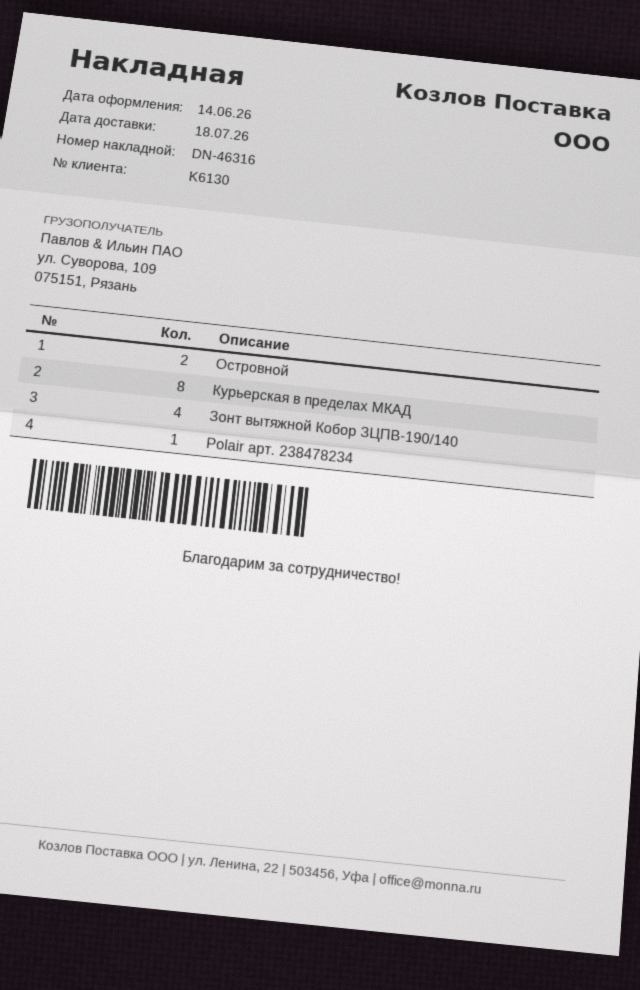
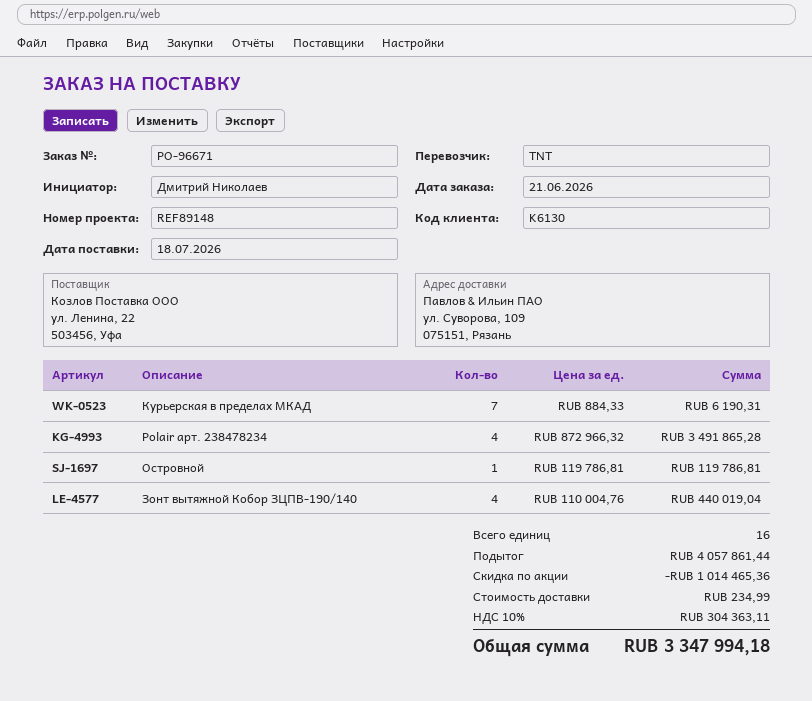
order date: 2026-06-14 -> 2026-06-21
Островной: 2 -> 1
Курьерская в пределах МКАД: 8 -> 7
Polair арт. 238478234: 1 -> 4

